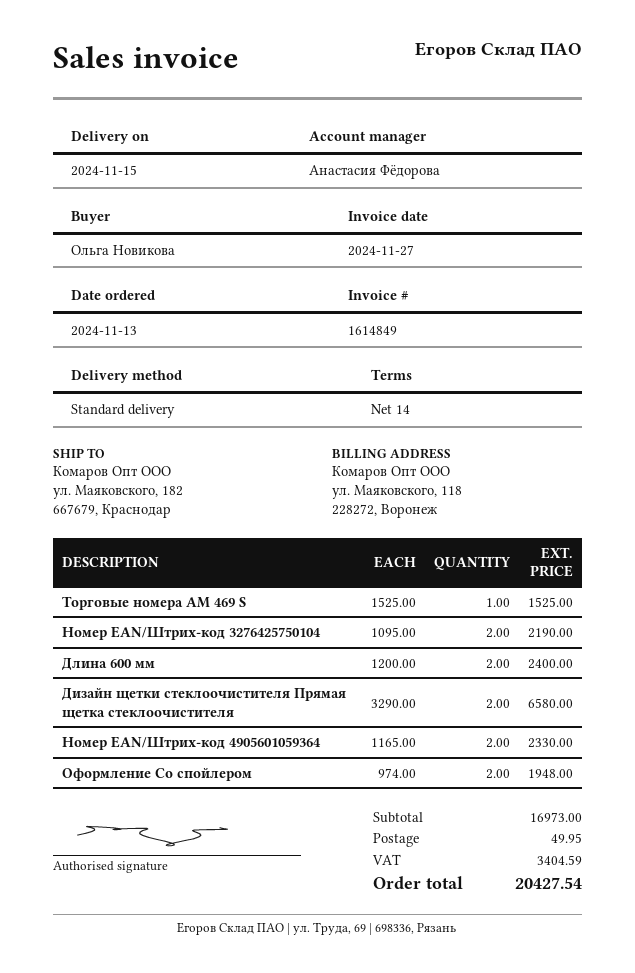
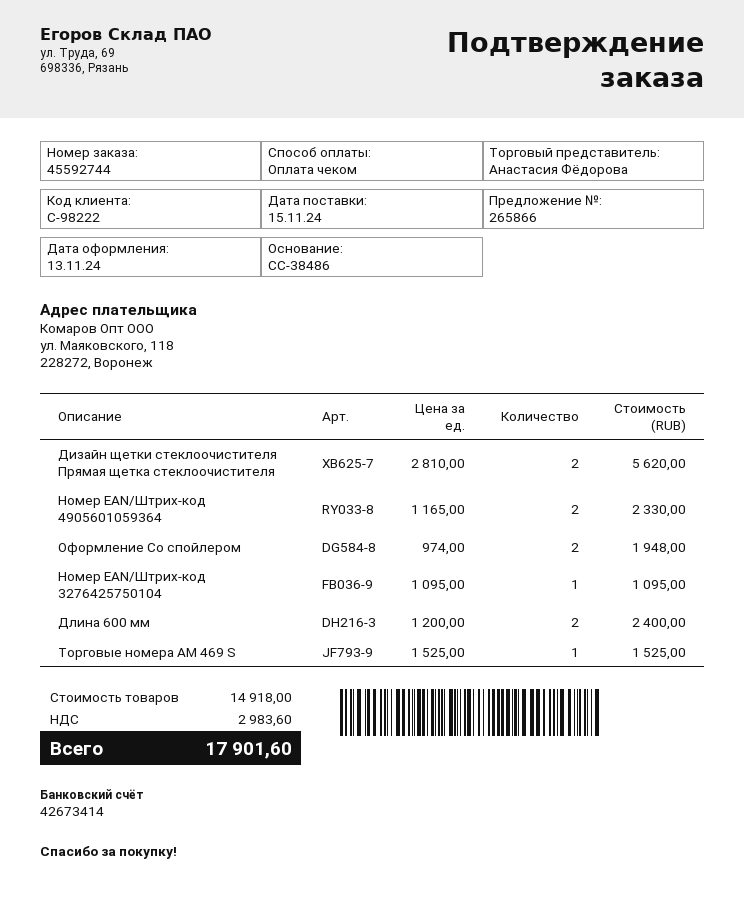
Номер EAN/Штрих-код 3276425750104: 2 x 1095.00 = 2190.00 -> 1 x 1095.00 = 1095.00
Дизайн щетки стеклоочистителя Прямая щетка стеклоочистителя: 2 x 3290.00 = 6580.00 -> 2 x 2810.00 = 5620.00
subtotal: 16973.00 -> 14918.00
shipping: 49.95 -> none
tax: 3404.59 -> 2983.60
total: 20427.54 -> 17901.60

